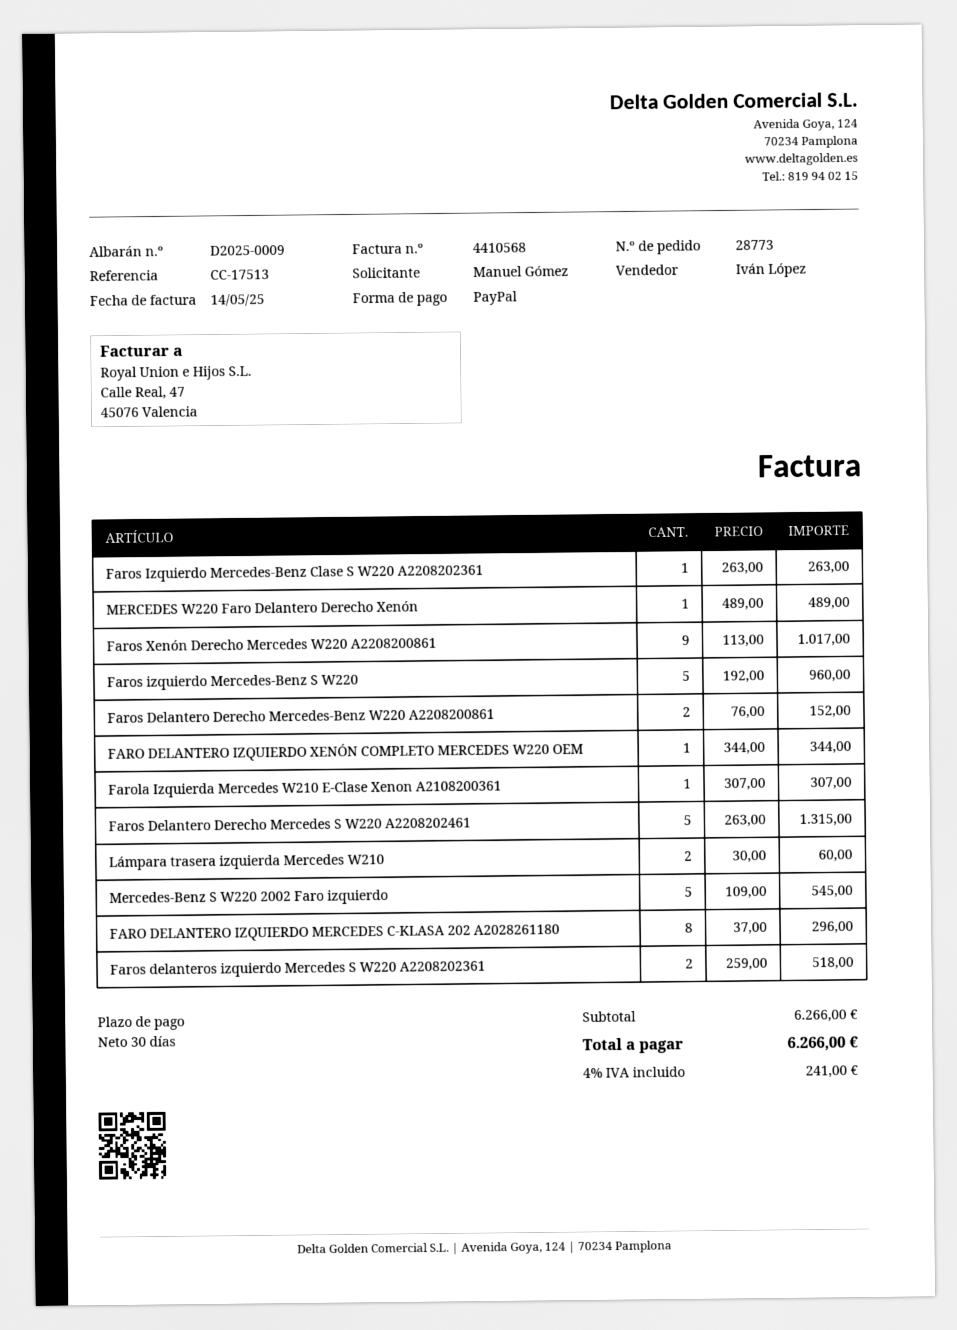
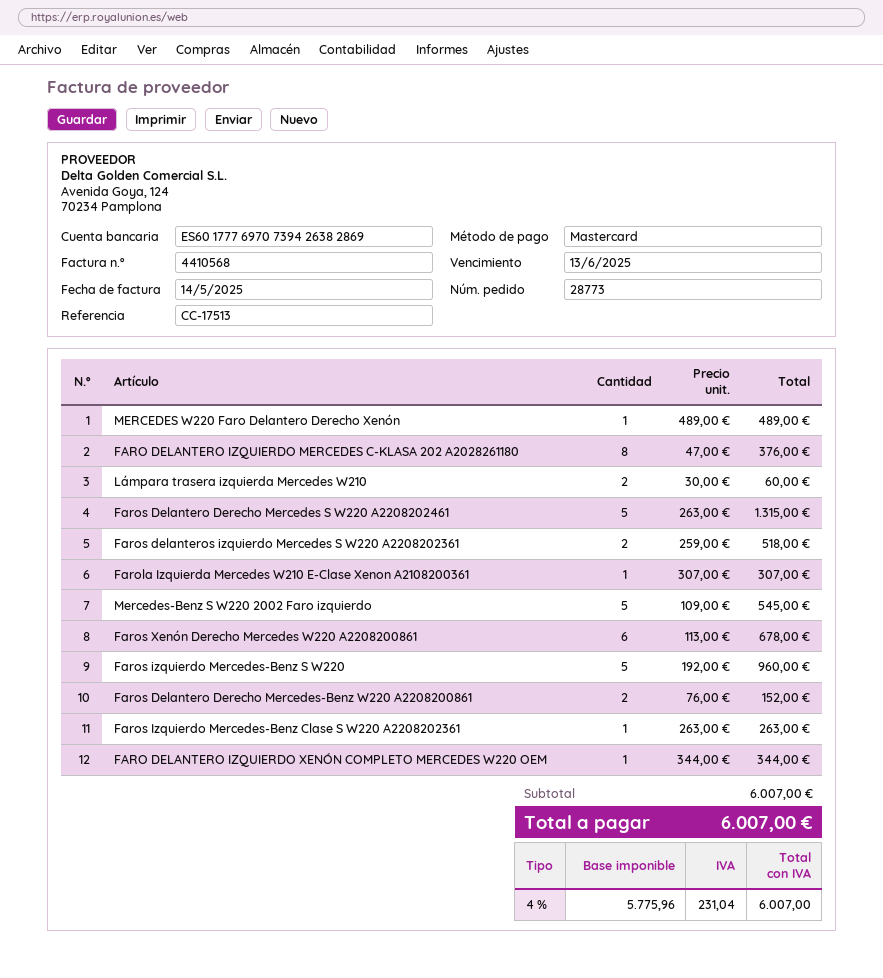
payment method: PayPal -> Mastercard
Faros Xenón Derecho Mercedes W220 A2208200861: 9 x 113.00 = 1017.00 -> 6 x 113.00 = 678.00
FARO DELANTERO IZQUIERDO MERCEDES C-KLASA 202 A2028261180: 8 x 37.00 = 296.00 -> 8 x 47.00 = 376.00
subtotal: 6266.00 -> 6007.00
tax: 4% = 241.00 -> 4% = 231.04
total: 6266.00 -> 6007.00

